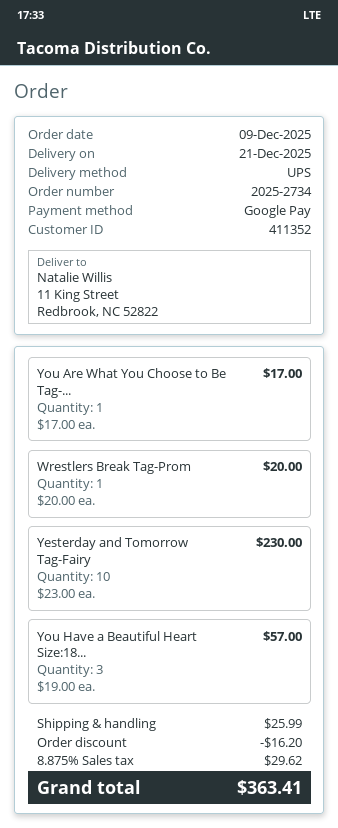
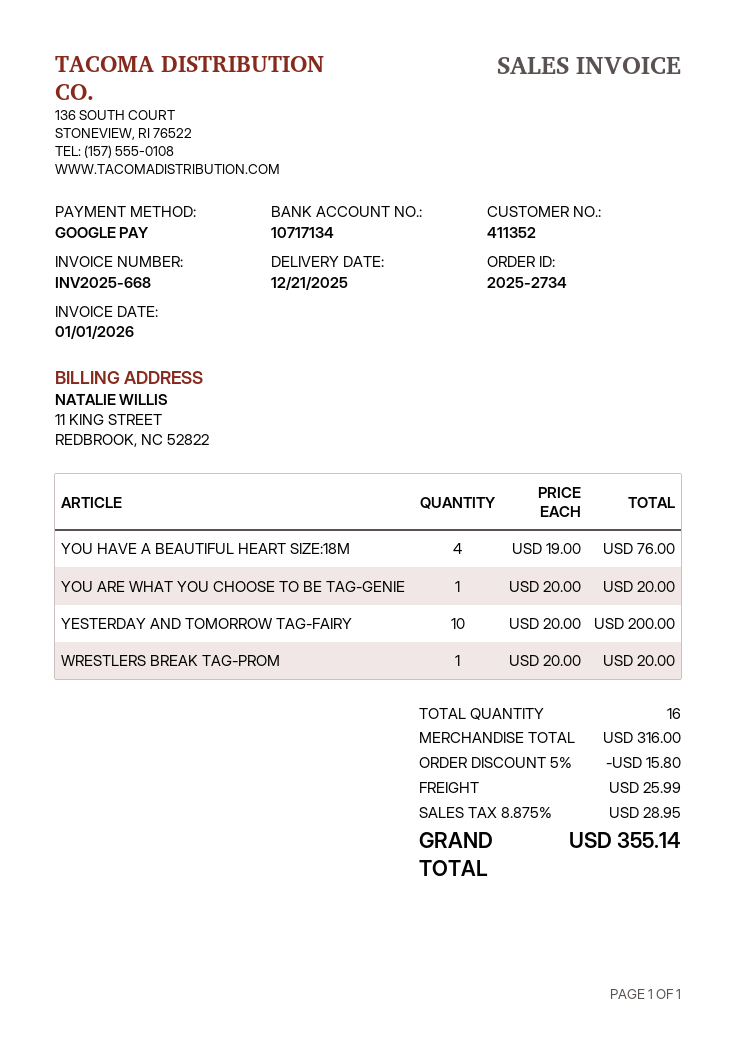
You Are What You Choose to Be Tag-...: 1 x 17.00 = 17.00 -> 1 x 20.00 = 20.00
Yesterday and Tomorrow Tag-Fairy: 10 x 23.00 = 230.00 -> 10 x 20.00 = 200.00
You Have a Beautiful Heart Size:18...: 3 x 19.00 = 57.00 -> 4 x 19.00 = 76.00
discount: 16.20 -> 15.80
tax: 8.875% = 29.62 -> 8.875% = 28.95
total: 363.41 -> 355.14

